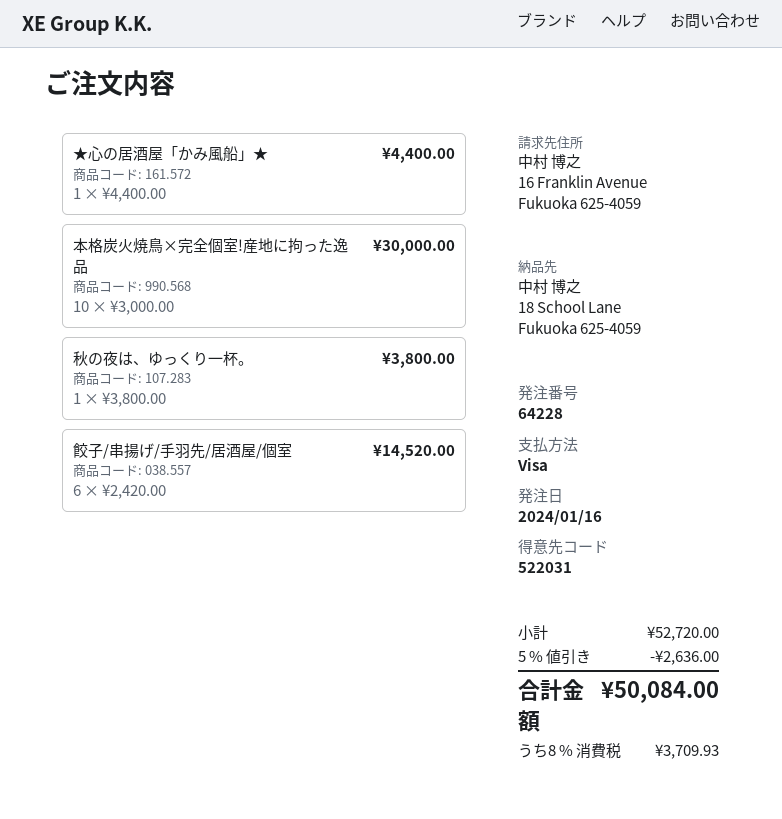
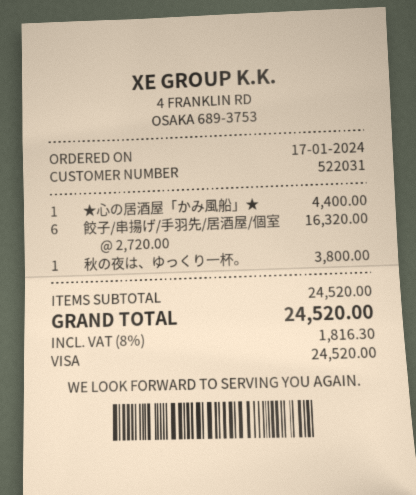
order date: 2024-01-16 -> 2024-01-17
本格炭火焼鳥×完全個室!産地に拘った逸品: 10 x 3000.00 = 30000.00 -> none
餃子/串揚げ/手羽先/居酒屋/個室: 6 x 2420.00 = 14520.00 -> 6 x 2720.00 = 16320.00
subtotal: 52720.00 -> 24520.00
discount: 5% = 2636.00 -> none
tax: 8% = 3709.93 -> 8% = 1816.30
total: 50084.00 -> 24520.00

